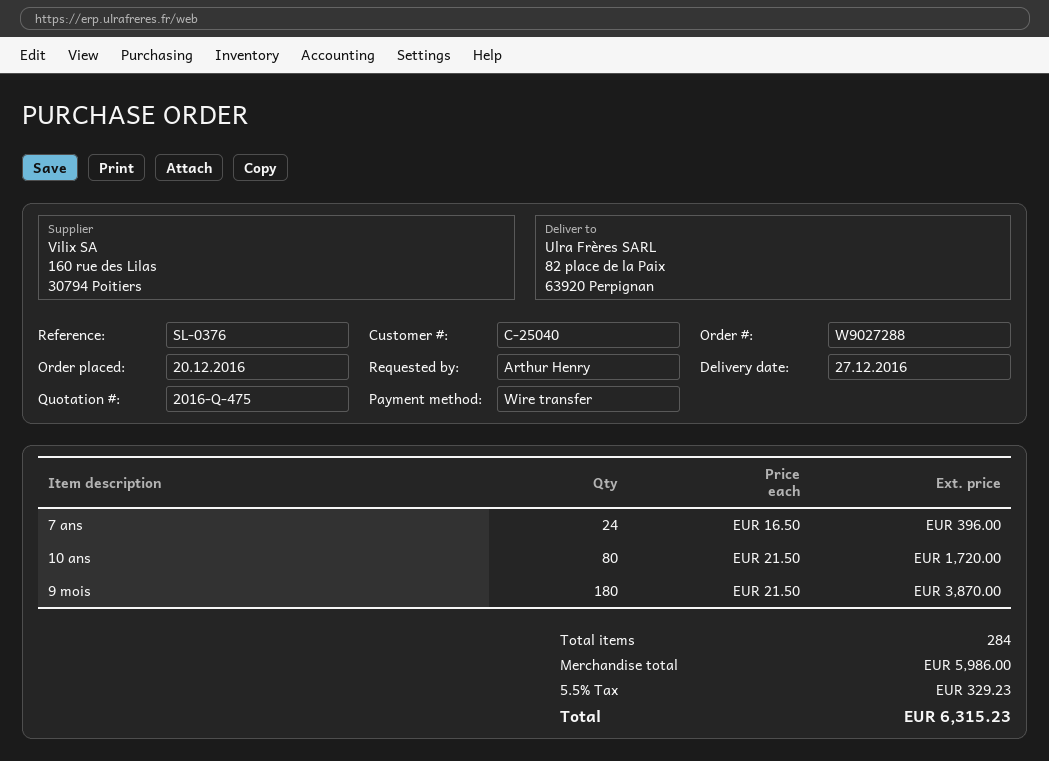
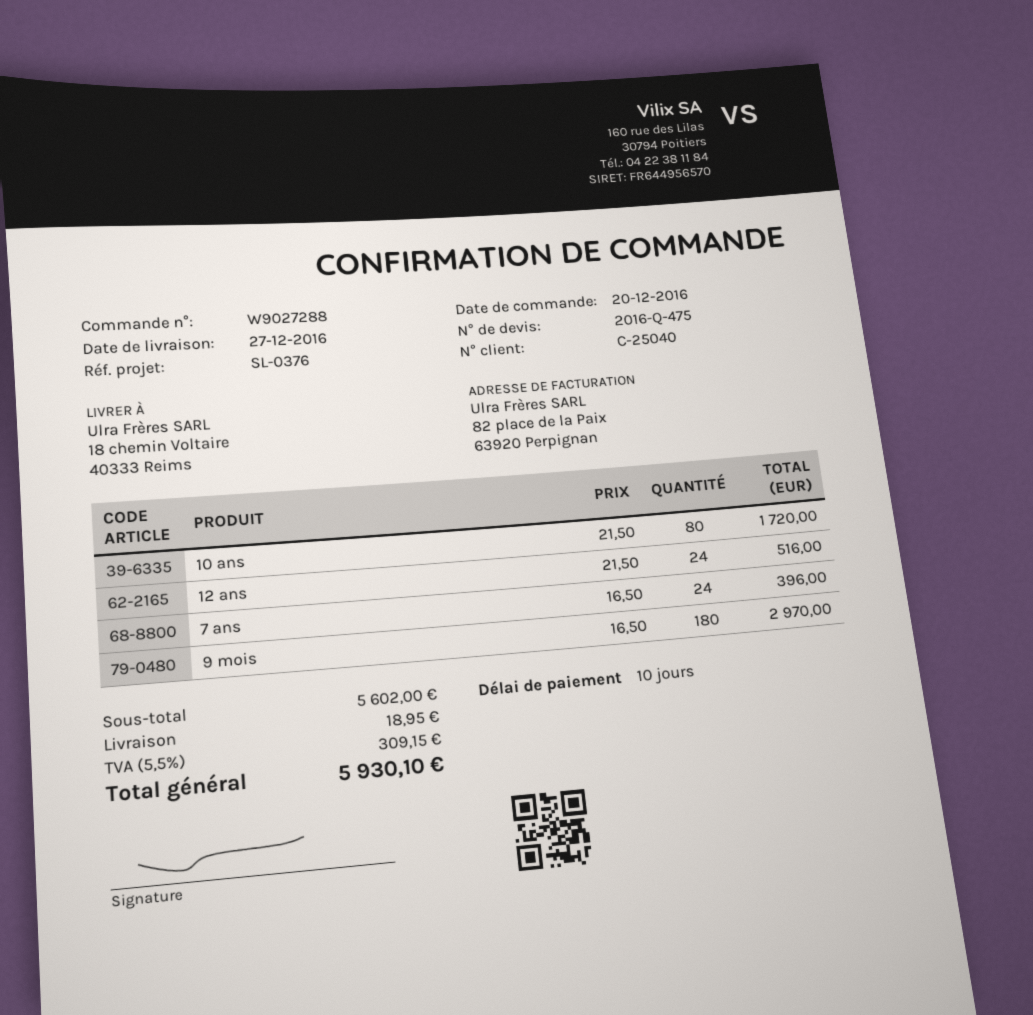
ship to: 82 place de la Paix, 63920 Perpignan -> 18 chemin Voltaire, 40333 Reims
9 mois: 180 x 21.50 = 3870.00 -> 180 x 16.50 = 2970.00
12 ans: none -> 24 x 21.50 = 516.00
subtotal: 5986.00 -> 5602.00
shipping: none -> 18.95
tax: 5.5% = 329.23 -> 5.5% = 309.15
total: 6315.23 -> 5930.10

